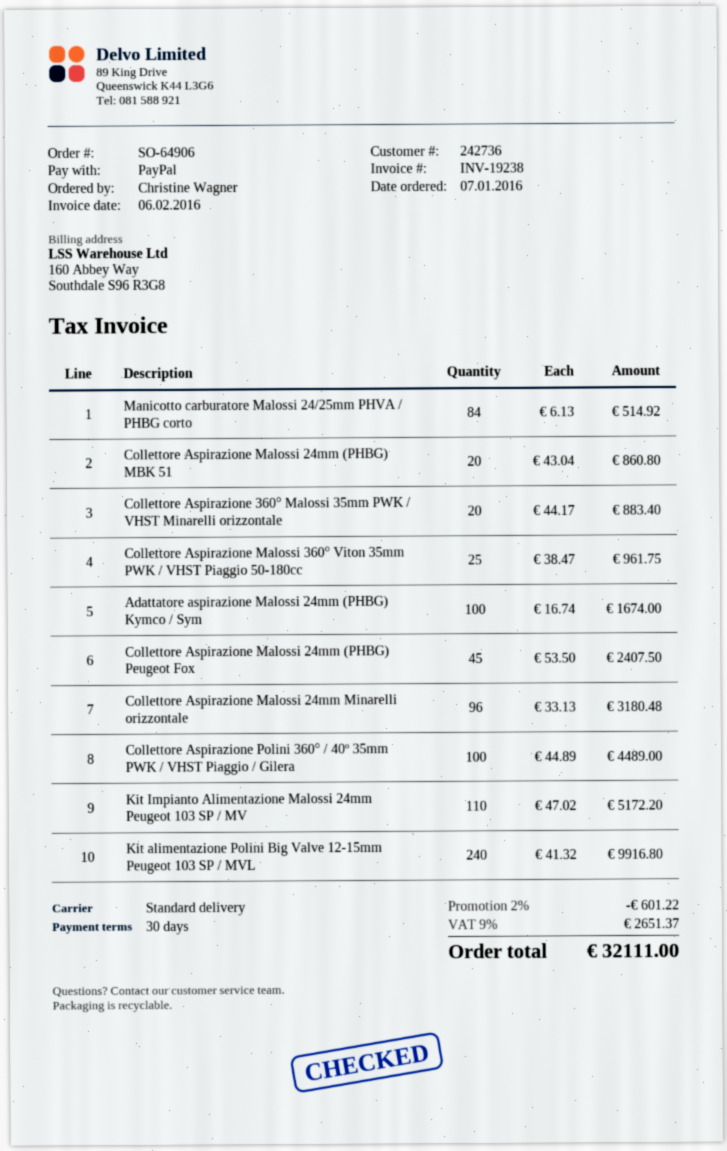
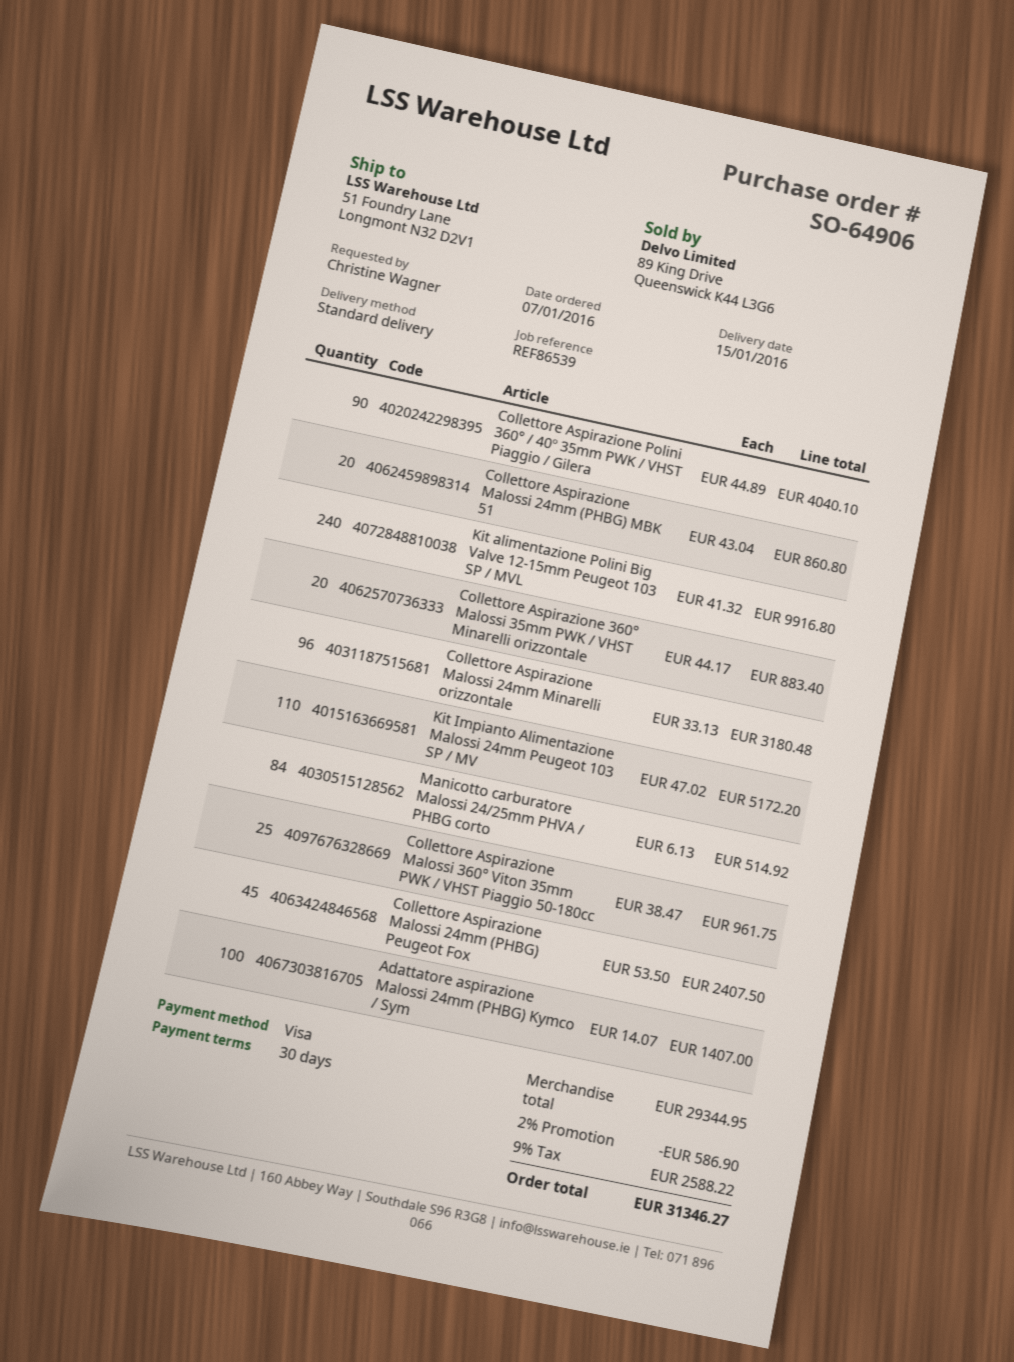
payment method: PayPal -> Visa
Adattatore aspirazione Malossi 24mm (PHBG) Kymco / Sym: 100 x 16.74 = 1674.00 -> 100 x 14.07 = 1407.00
Collettore Aspirazione Polini 360° / 40º 35mm PWK / VHST Piaggio / Gilera: 100 x 44.89 = 4489.00 -> 90 x 44.89 = 4040.10
discount: 2% = 601.22 -> 2% = 586.90
tax: 9% = 2651.37 -> 9% = 2588.22
total: 32111.00 -> 31346.27

